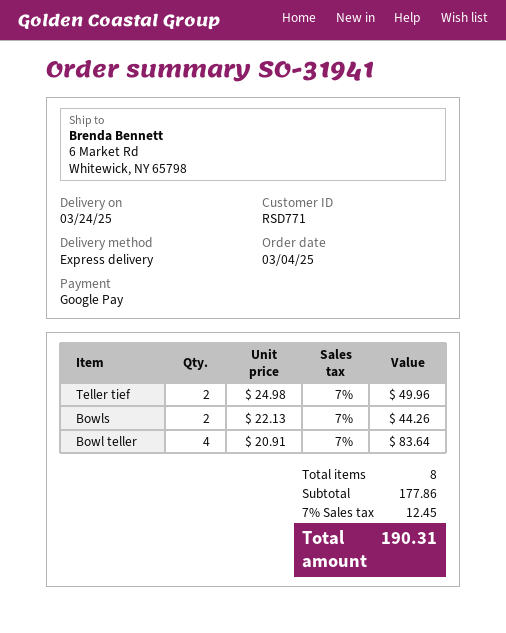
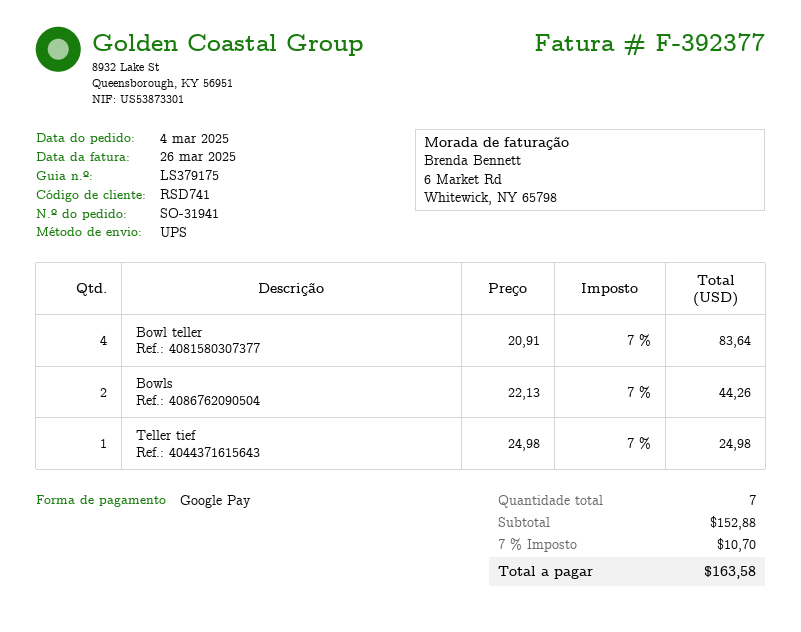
customer number: RSD771 -> RSD741
shipping method: express -> UPS
Teller tief: 2 x 24.98 = 49.96 -> 1 x 24.98 = 24.98
total quantity: 8 -> 7
subtotal: 177.86 -> 152.88
tax: 7% = 12.45 -> 7% = 10.70
total: 190.31 -> 163.58

